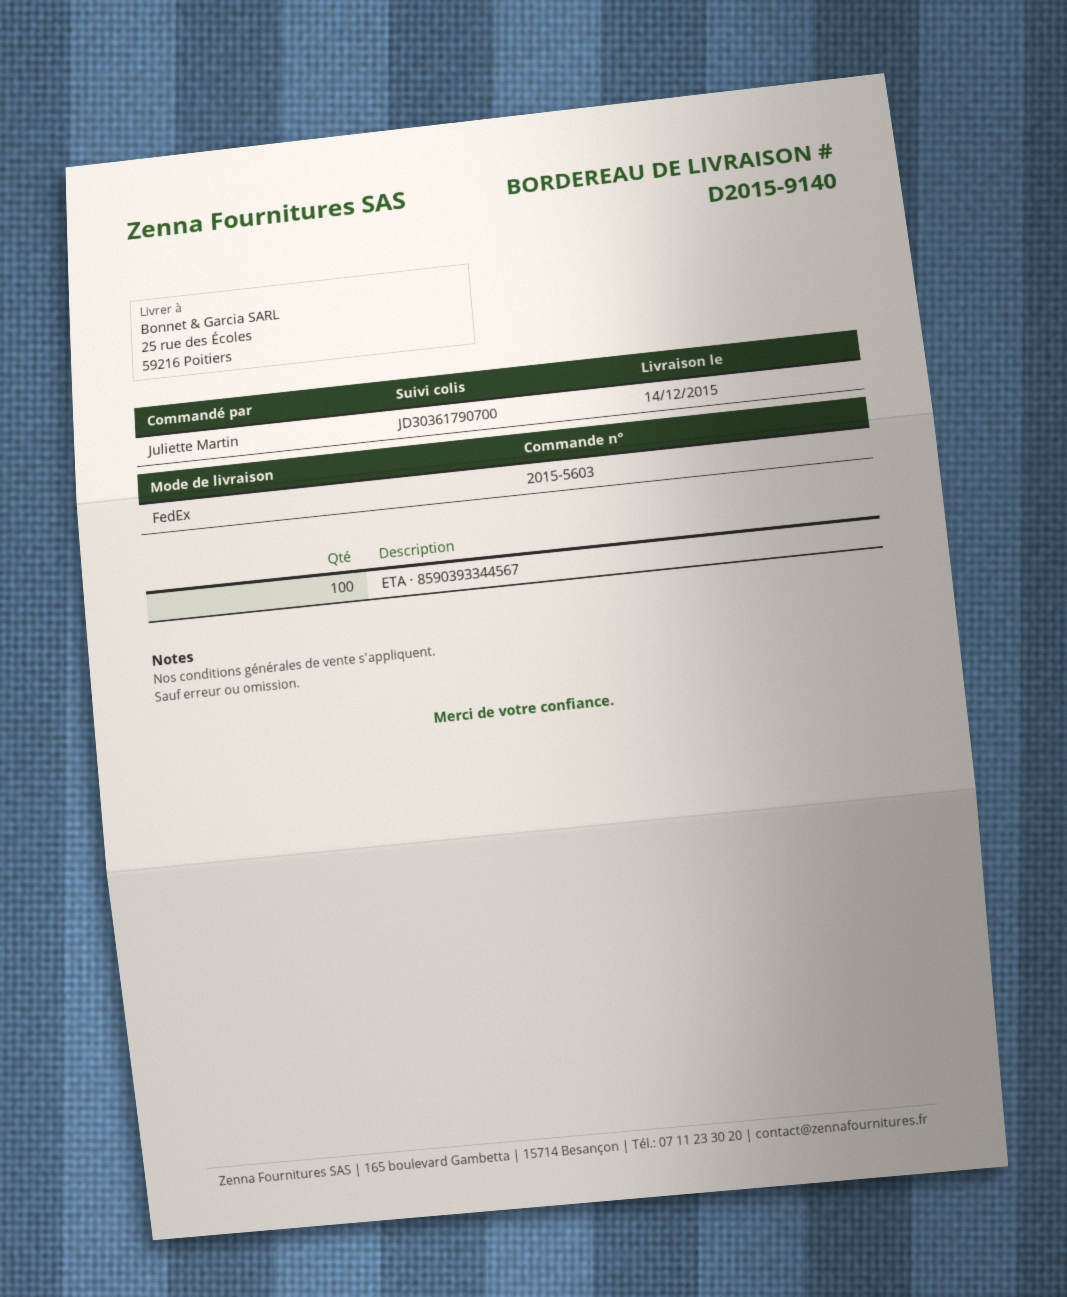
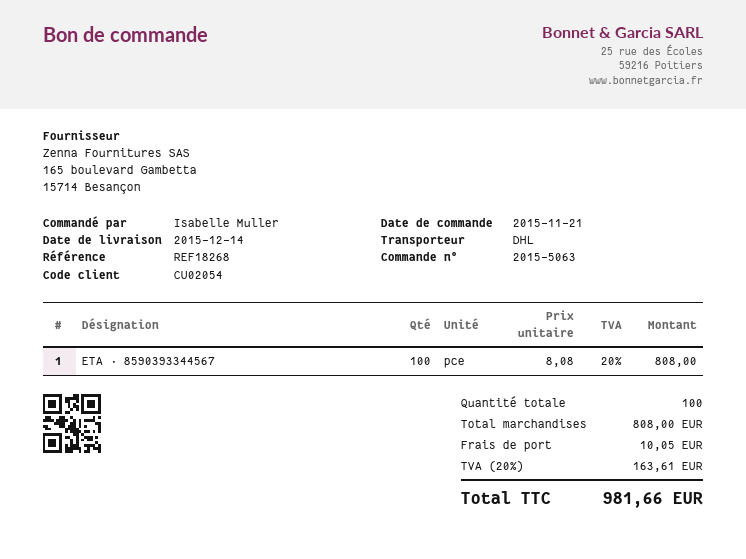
order number: 2015-5603 -> 2015-5063
ordered by: Juliette Martin -> Isabelle Muller
shipping method: FedEx -> DHL

